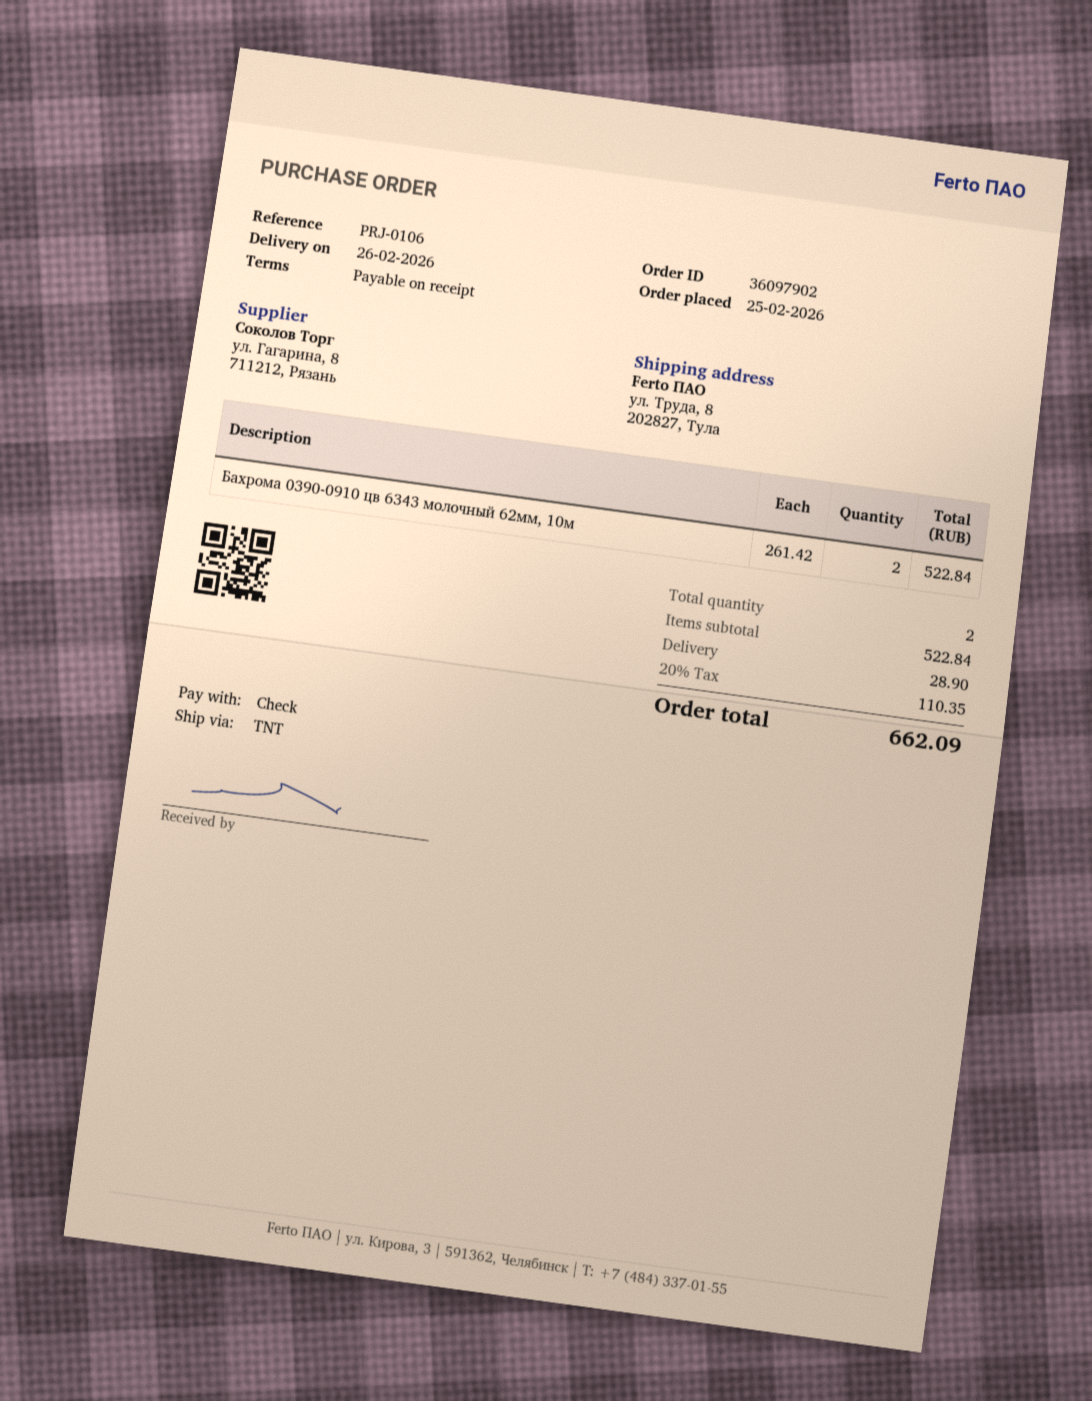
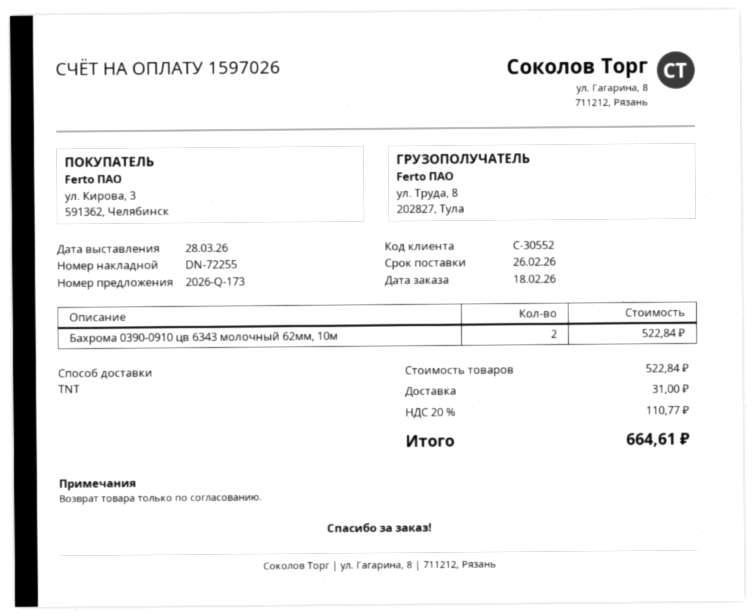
order date: 2026-02-25 -> 2026-02-18
shipping: 28.90 -> 31.00
tax: 20% = 110.35 -> 20% = 110.77
total: 662.09 -> 664.61

